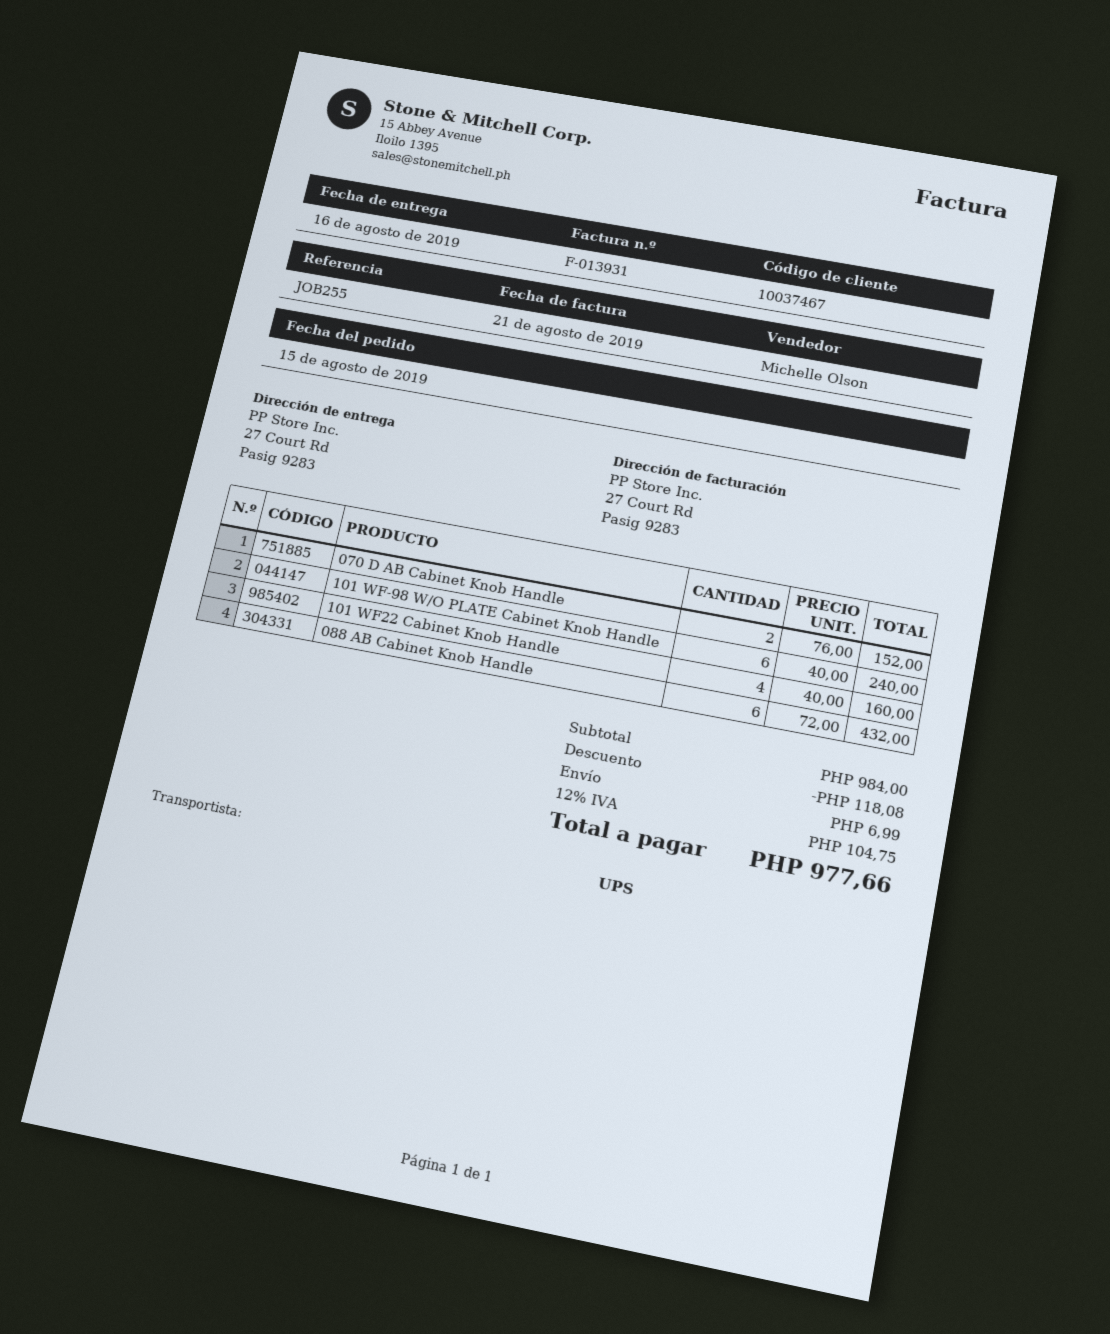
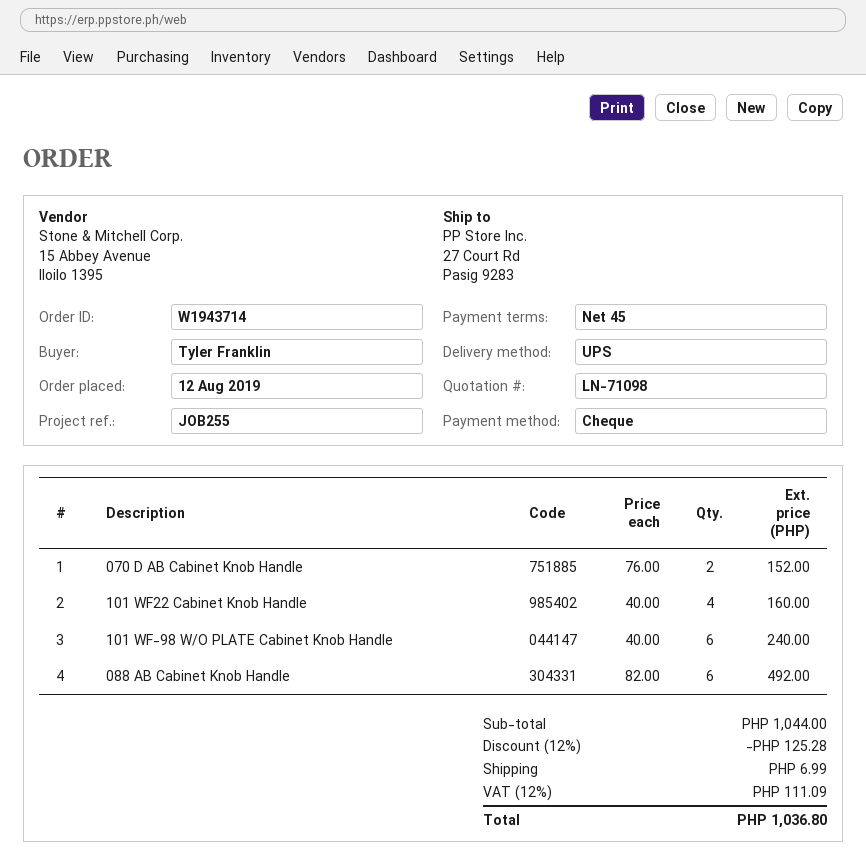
order date: 2019-08-15 -> 2019-08-12
088 AB Cabinet Knob Handle: 6 x 72.00 = 432.00 -> 6 x 82.00 = 492.00
subtotal: 984.00 -> 1044.00
discount: 118.08 -> 125.28
tax: 12% = 104.75 -> 12% = 111.09
total: 977.66 -> 1036.80

